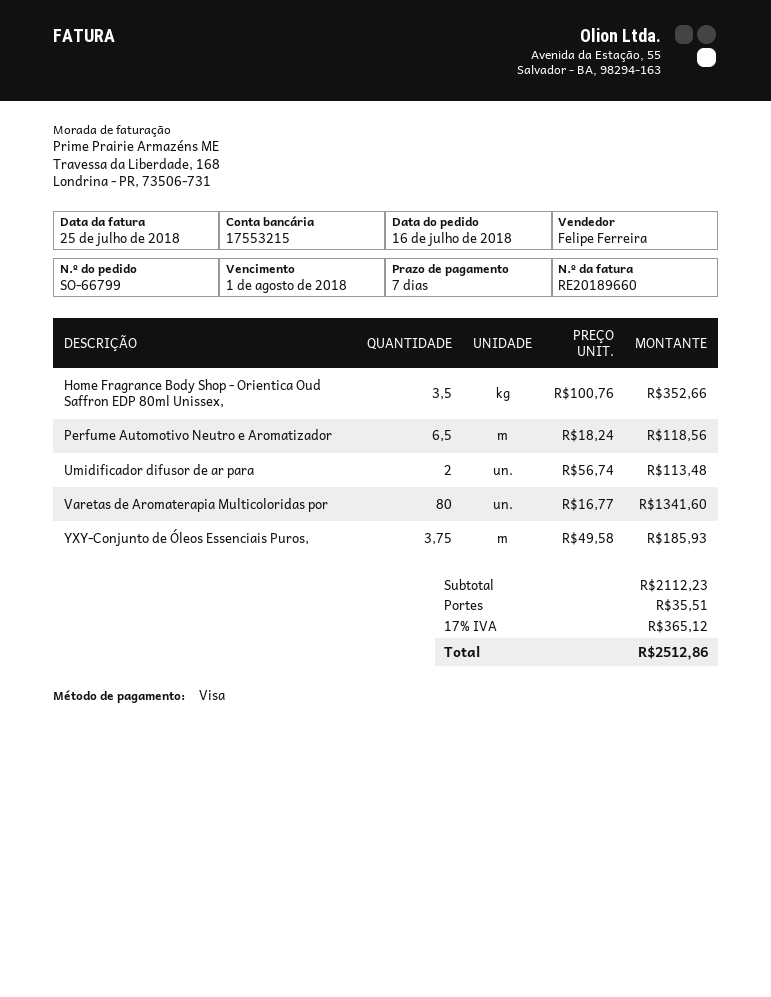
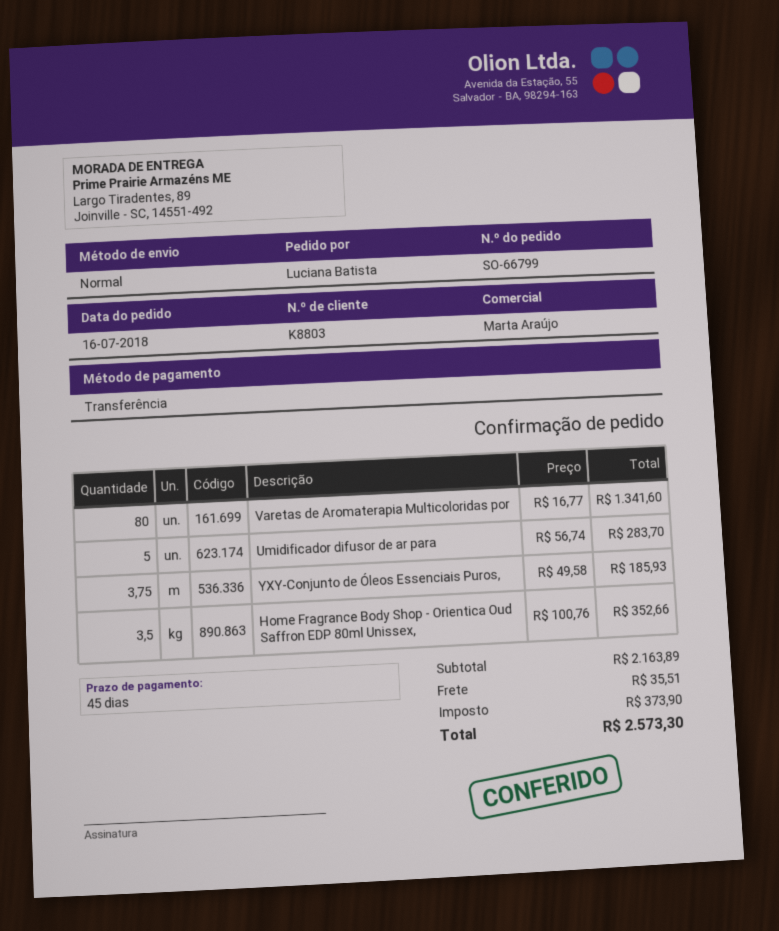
payment terms: 7 days -> 45 days
sales rep: Felipe Ferreira -> Marta Araújo
payment method: Visa -> bank transfer
Perfume Automotivo Neutro e Aromatizador: 6.5 x 18.24 = 118.56 -> none
Umidificador difusor de ar para: 2 x 56.74 = 113.48 -> 5 x 56.74 = 283.70
subtotal: 2112.23 -> 2163.89
tax: 365.12 -> 373.90
total: 2512.86 -> 2573.30

